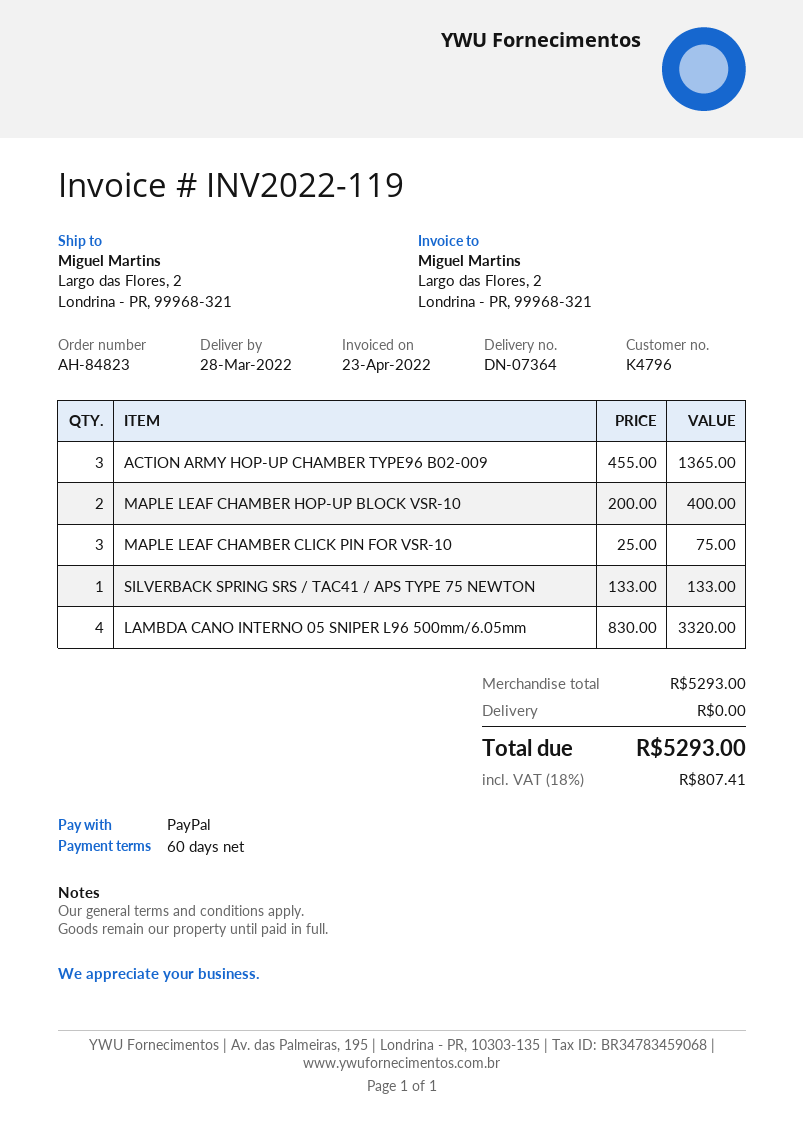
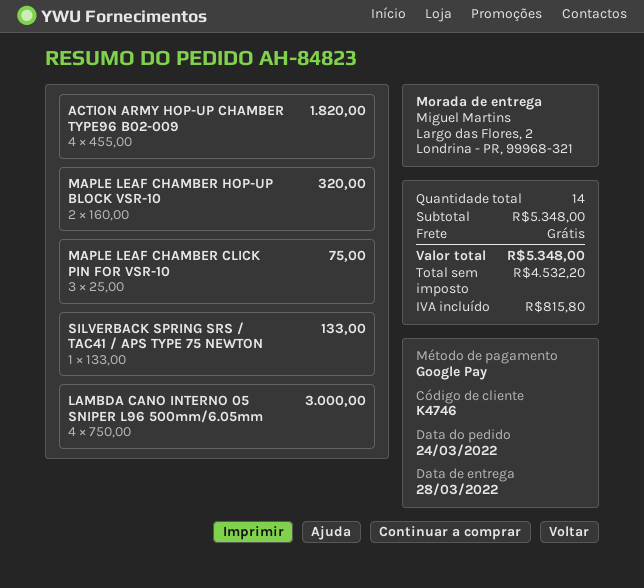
customer number: K4796 -> K4746
payment method: PayPal -> Google Pay
ACTION ARMY HOP-UP CHAMBER TYPE96 B02-009: 3 x 455.00 = 1365.00 -> 4 x 455.00 = 1820.00
MAPLE LEAF CHAMBER HOP-UP BLOCK VSR-10: 2 x 200.00 = 400.00 -> 2 x 160.00 = 320.00
LAMBDA CANO INTERNO 05 SNIPER L96 500mm/6.05mm: 4 x 830.00 = 3320.00 -> 4 x 750.00 = 3000.00
subtotal: 5293.00 -> 5348.00
tax: 807.41 -> 815.80
total: 5293.00 -> 5348.00

